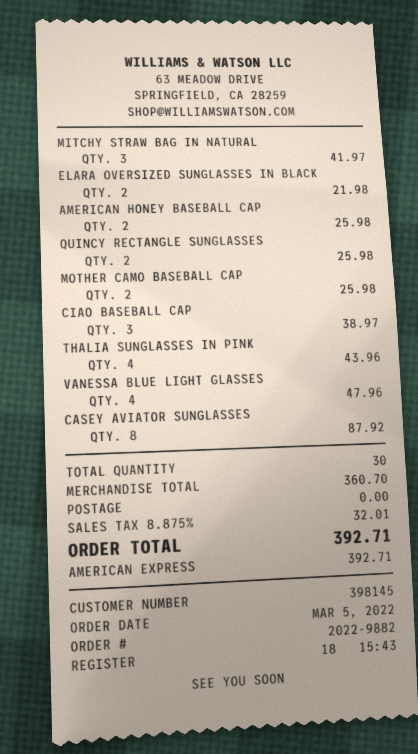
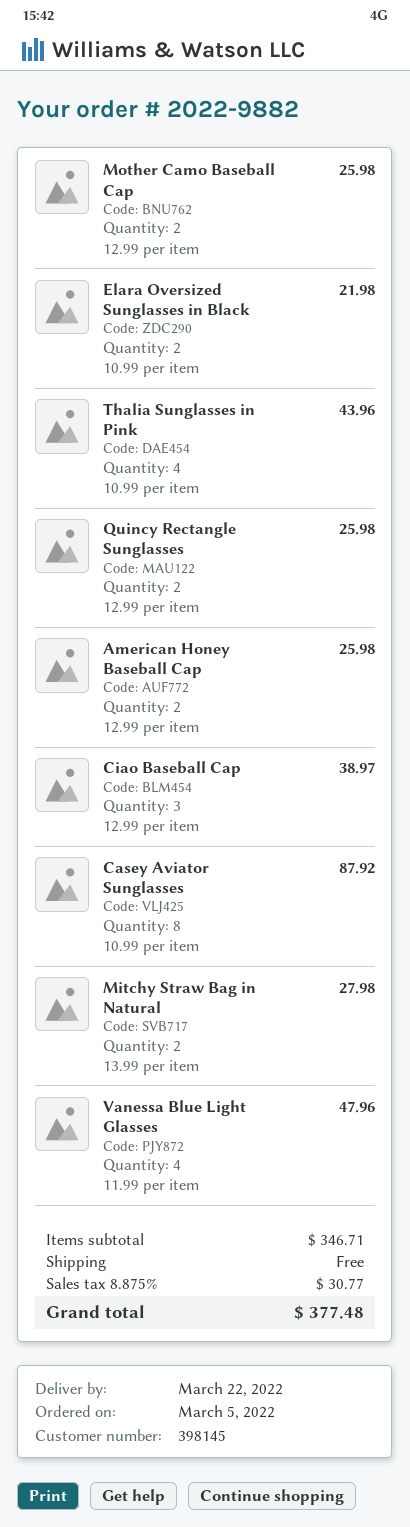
MITCHY STRAW BAG IN NATURAL: 3 for 41.97 -> 2 for 27.98
subtotal: 360.70 -> 346.71
tax: 8.875% = 32.01 -> 8.875% = 30.77
total: 392.71 -> 377.48

